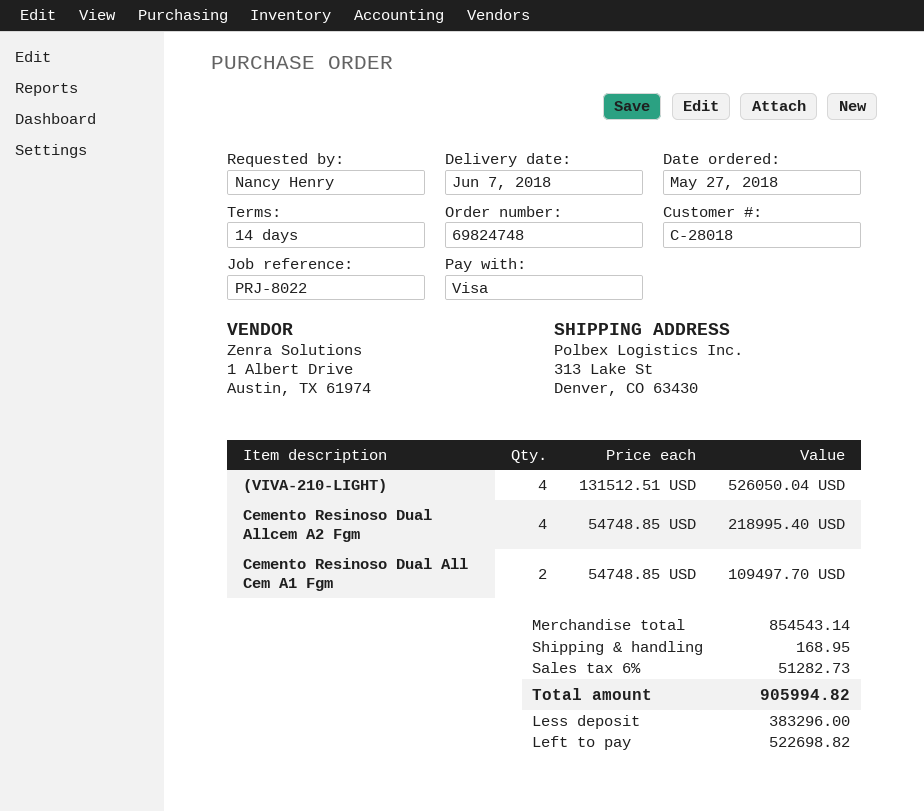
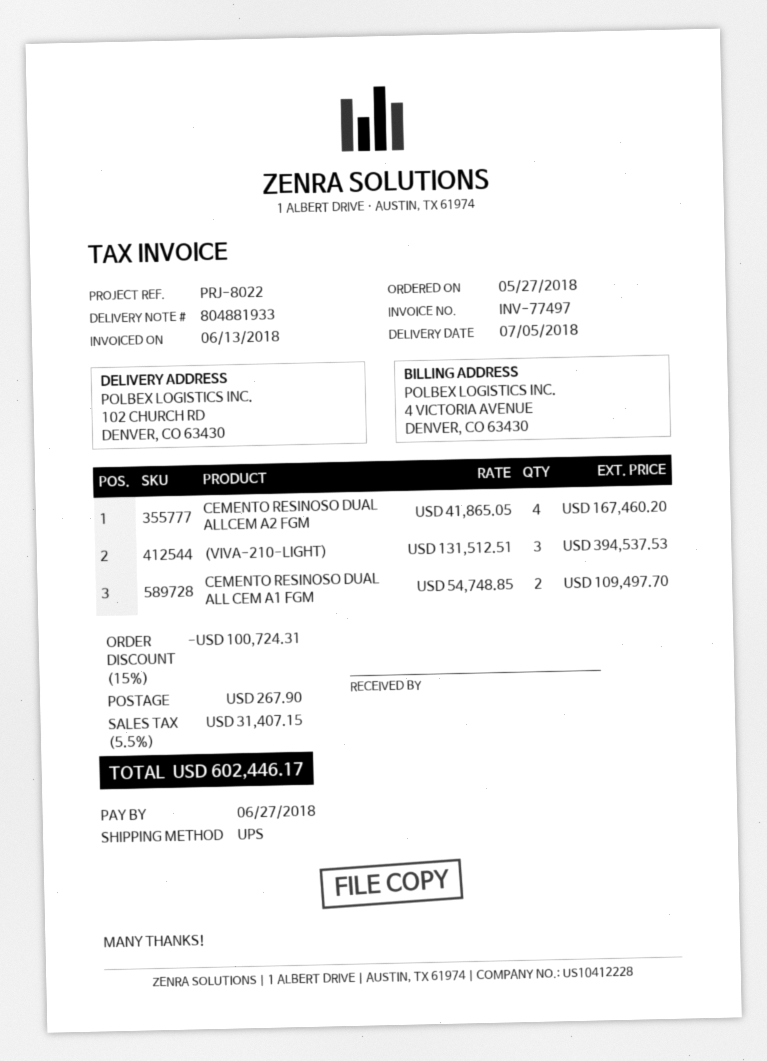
delivery date: 2018-06-07 -> 2018-07-05
ship to: 313 Lake St, Denver, CO 63430 -> 102 CHURCH RD, DENVER, CO 63430
(VIVA-210-LIGHT): 4 x 131512.51 = 526050.04 -> 3 x 131512.51 = 394537.53
Cemento Resinoso Dual Allcem A2 Fgm: 4 x 54748.85 = 218995.40 -> 4 x 41865.05 = 167460.20
discount: none -> 15% = 100724.31
shipping: 168.95 -> 267.90
tax: 6% = 51282.73 -> 5.5% = 31407.15
total: 905994.82 -> 602446.17

